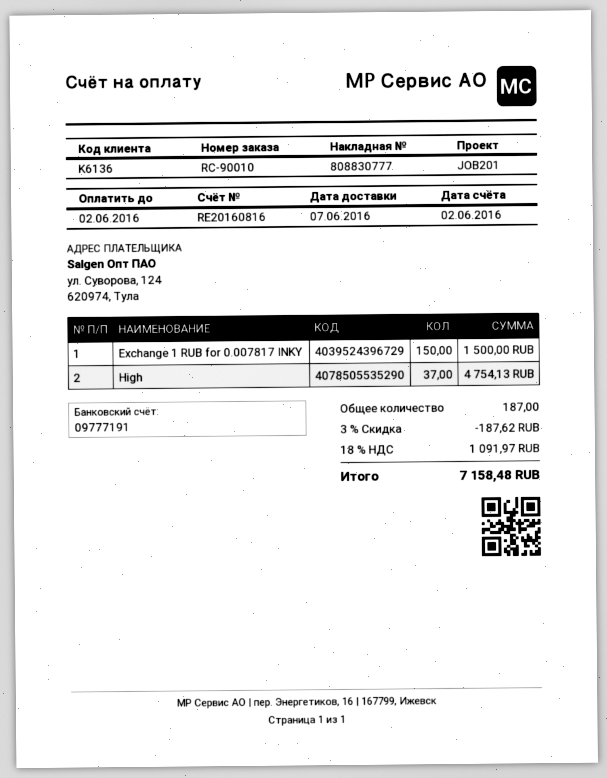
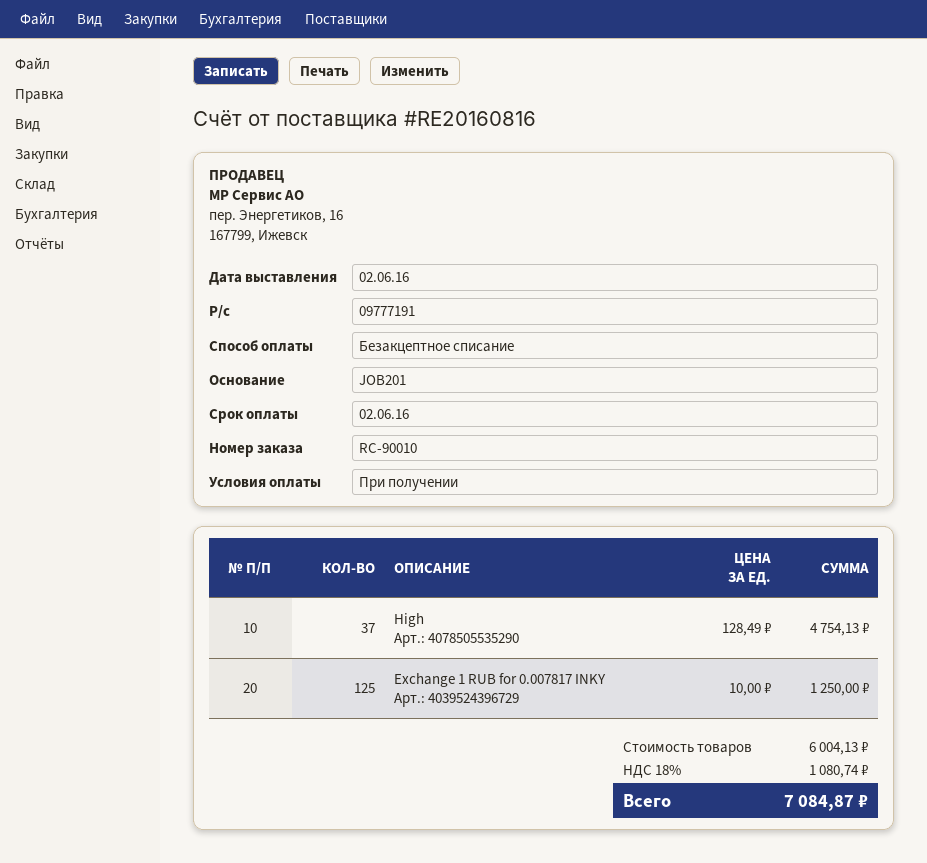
Exchange 1 RUB for 0.007817 INKY: 150 for 1500.00 -> 125 for 1250.00
discount: 3% = 187.62 -> none
tax: 18% = 1091.97 -> 18% = 1080.74
total: 7158.48 -> 7084.87

